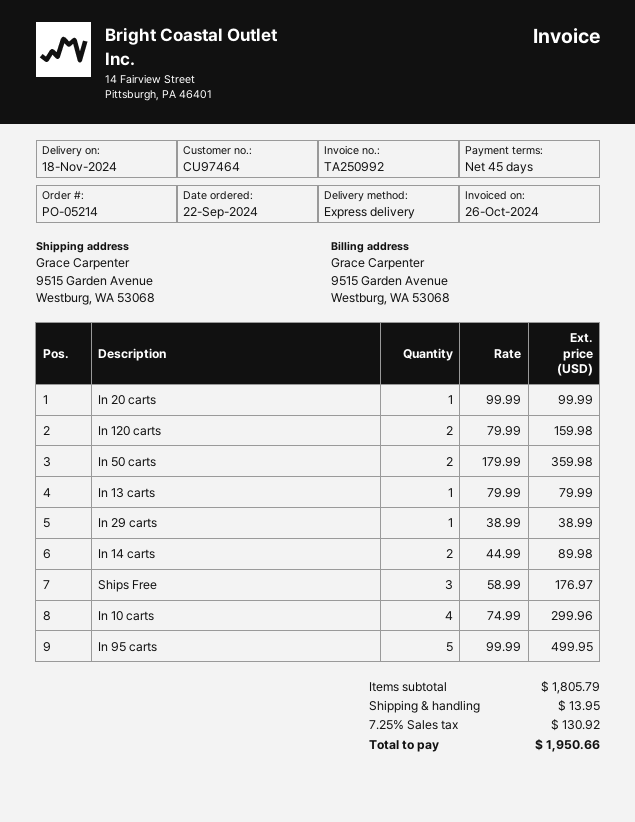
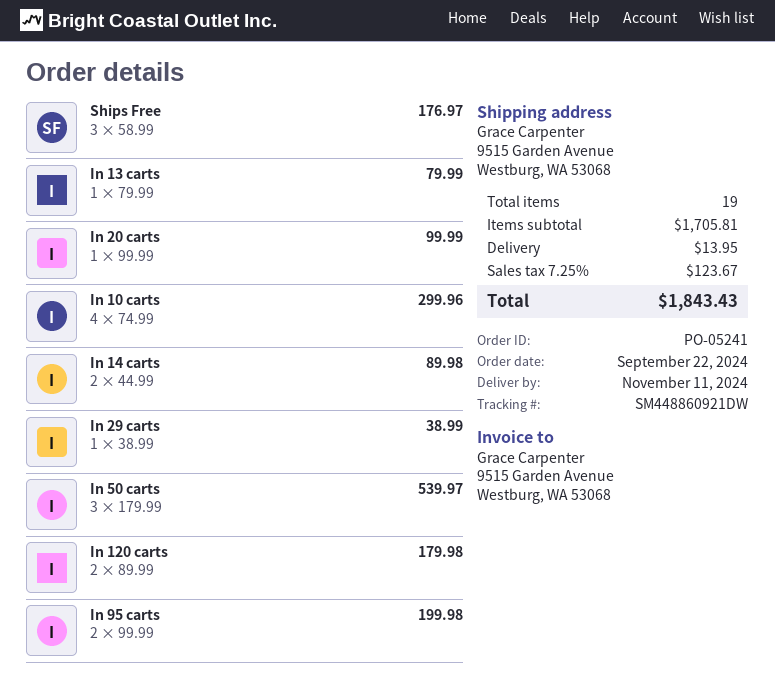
order number: PO-05214 -> PO-05241
delivery date: 2024-11-18 -> 2024-11-11
In 120 carts: 2 x 79.99 = 159.98 -> 2 x 89.99 = 179.98
In 50 carts: 2 x 179.99 = 359.98 -> 3 x 179.99 = 539.97
In 95 carts: 5 x 99.99 = 499.95 -> 2 x 99.99 = 199.98
subtotal: 1805.79 -> 1705.81
tax: 7.25% = 130.92 -> 7.25% = 123.67
total: 1950.66 -> 1843.43

